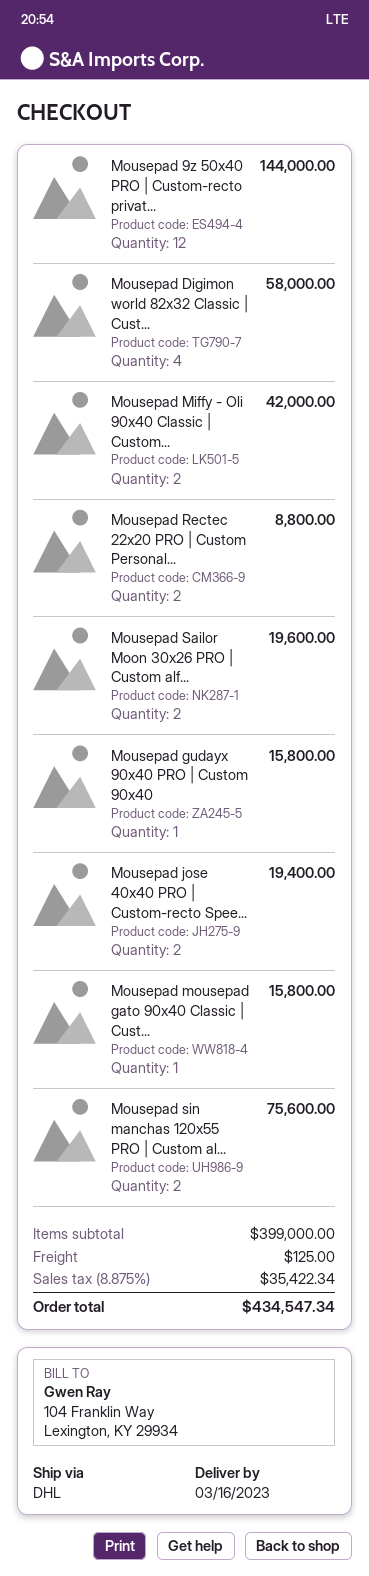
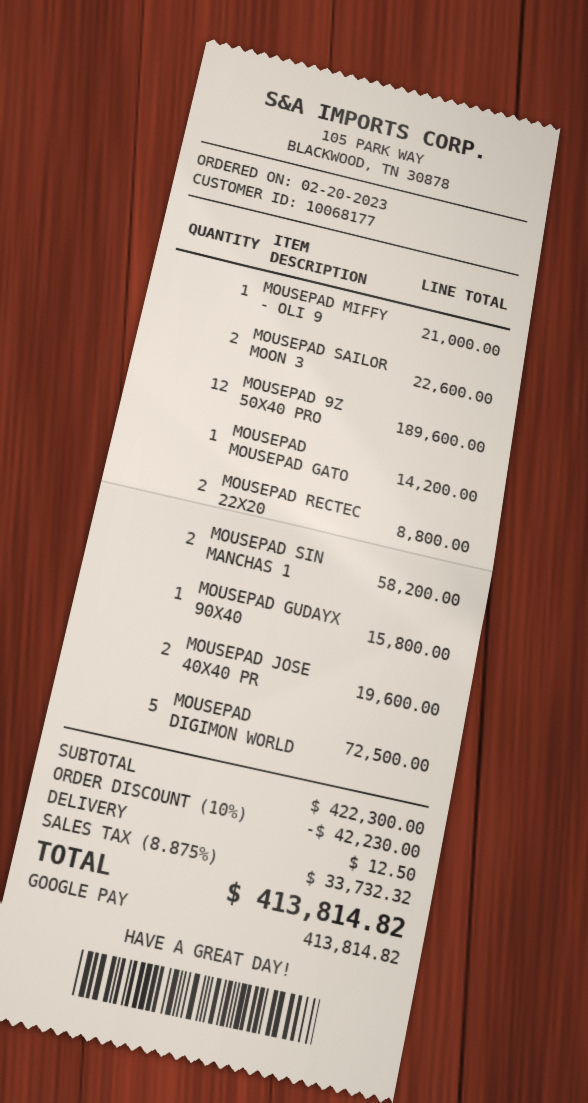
Mousepad 9z 50x40 PRO | Custom-recto privat...: 12 for 144000.00 -> 12 for 189600.00
Mousepad Digimon world 82x32 Classic | Cust...: 4 for 58000.00 -> 5 for 72500.00
Mousepad Miffy - Oli 90x40 Classic | Custom...: 2 for 42000.00 -> 1 for 21000.00
Mousepad Sailor Moon 30x26 PRO | Custom alf...: 2 for 19600.00 -> 2 for 22600.00
Mousepad jose 40x40 PRO | Custom-recto Spee...: 2 for 19400.00 -> 2 for 19600.00
Mousepad mousepad gato 90x40 Classic | Cust...: 1 for 15800.00 -> 1 for 14200.00
Mousepad sin manchas 120x55 PRO | Custom al...: 2 for 75600.00 -> 2 for 58200.00
subtotal: 399000.00 -> 422300.00
discount: none -> 10% = 42230.00
shipping: 125.00 -> 12.50
tax: 8.875% = 35422.34 -> 8.875% = 33732.32
total: 434547.34 -> 413814.82

